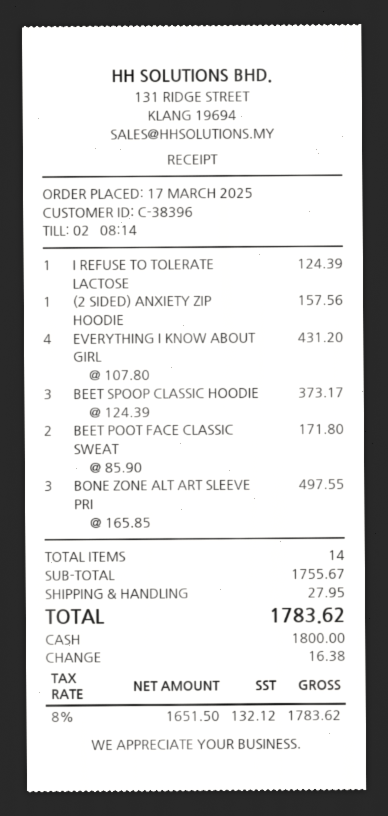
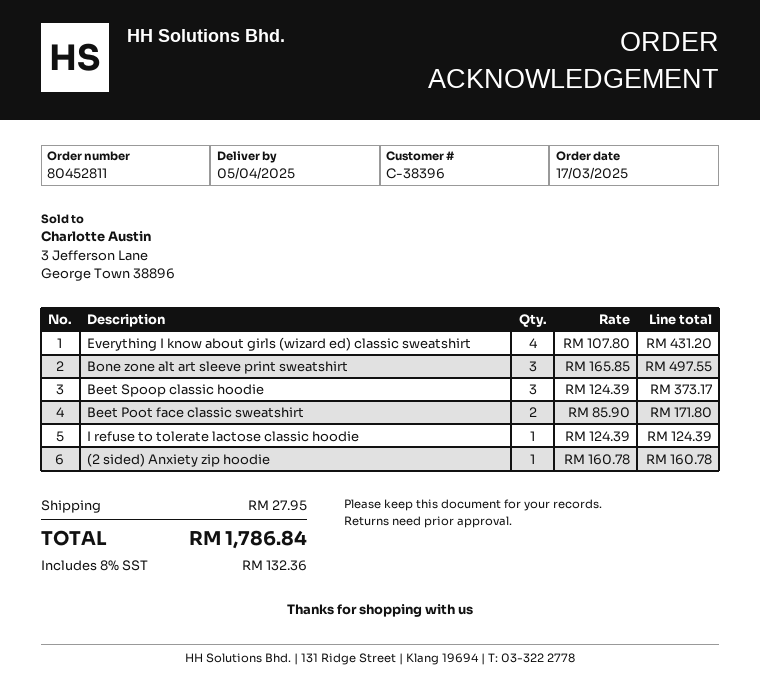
(2 SIDED) ANXIETY ZIP HOODIE: 1 x 157.56 = 157.56 -> 1 x 160.78 = 160.78
tax: 8% = 132.12 -> 8% = 132.36
total: 1783.62 -> 1786.84

